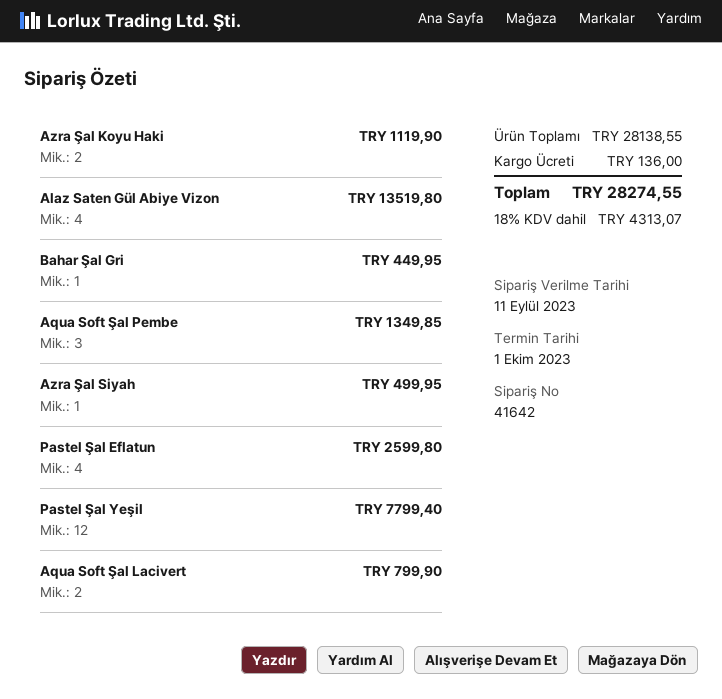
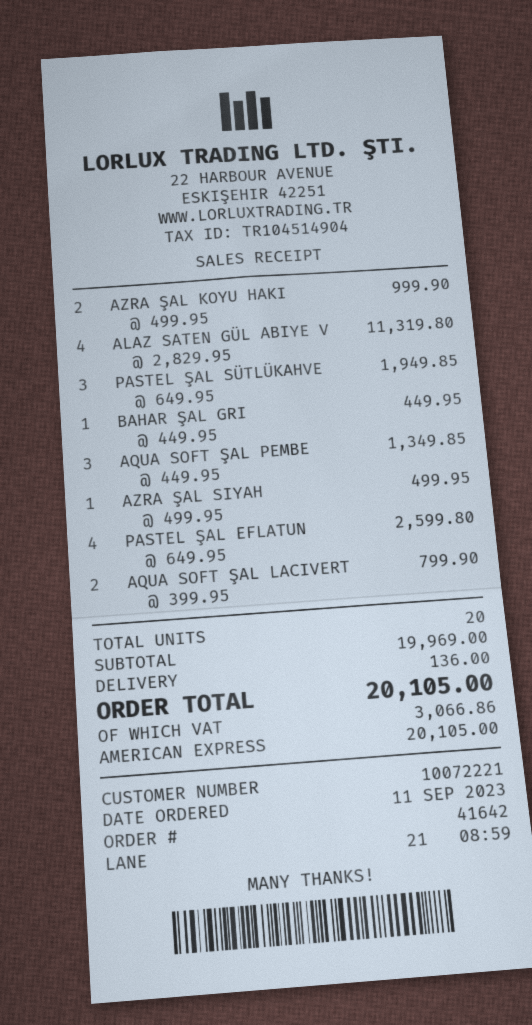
Azra Şal Koyu Haki: 2 for 1119.90 -> 2 for 999.90
Alaz Saten Gül Abiye Vizon: 4 for 13519.80 -> 4 for 11319.80
Pastel Şal Yeşil: 12 for 7799.40 -> none
PASTEL ŞAL SÜTLÜKAHVE: none -> 3 for 1949.85
subtotal: 28138.55 -> 19969.00
tax: 4313.07 -> 3066.86
total: 28274.55 -> 20105.00

